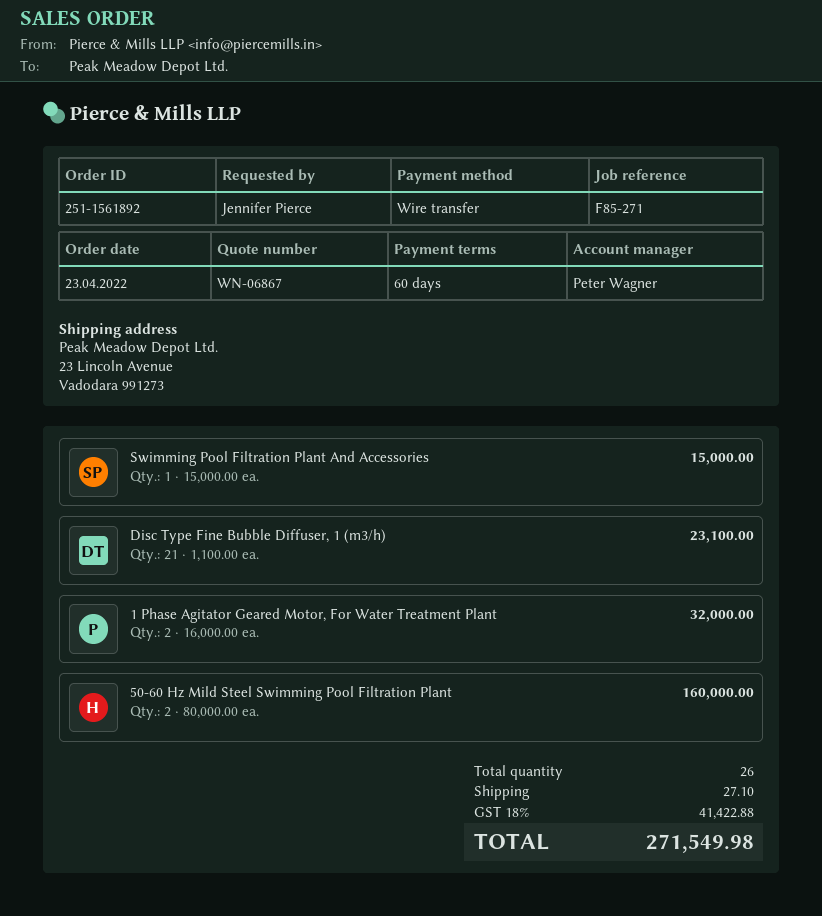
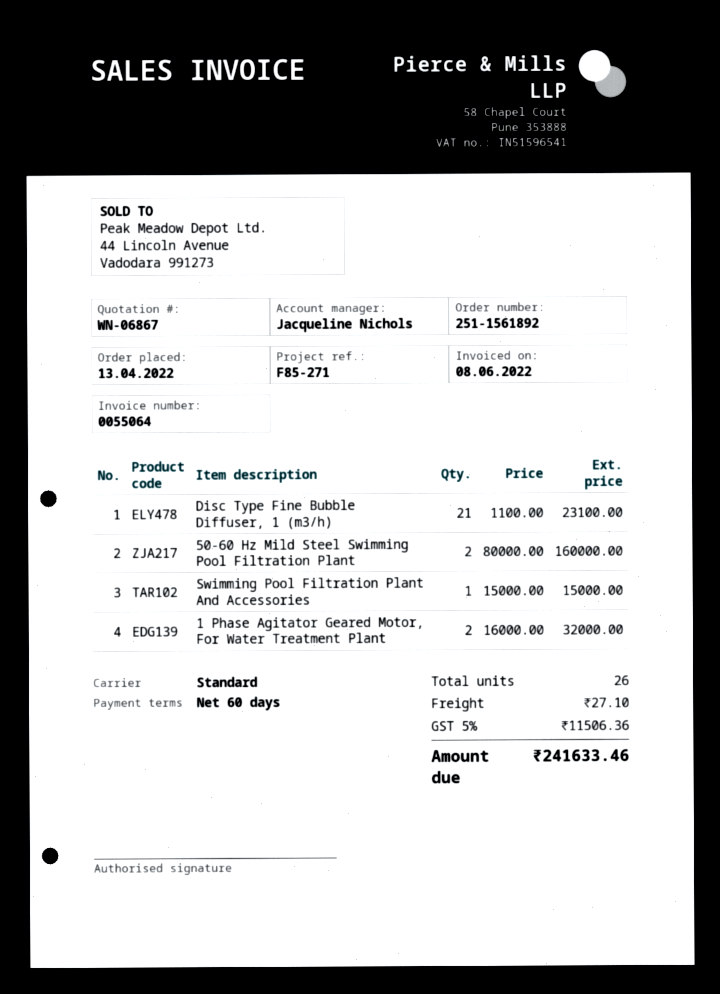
order date: 2022-04-23 -> 2022-04-13
sales rep: Peter Wagner -> Jacqueline Nichols
tax: 18% = 41422.88 -> 5% = 11506.36
total: 271549.98 -> 241633.46

